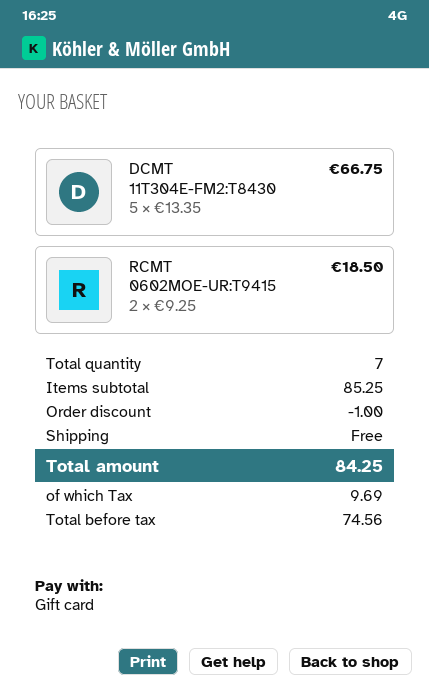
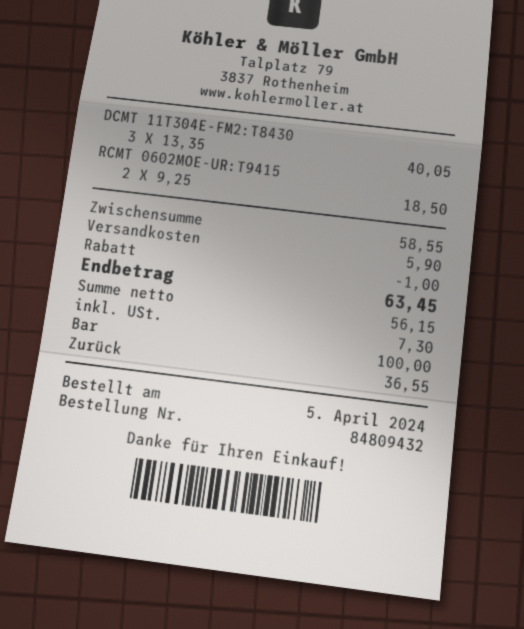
payment method: gift card -> cash
DCMT 11T304E-FM2:T8430: 5 x 13.35 = 66.75 -> 3 x 13.35 = 40.05
subtotal: 85.25 -> 58.55
shipping: 0.00 -> 5.90
net: 74.56 -> 56.15
tax: 9.69 -> 7.30
total: 84.25 -> 63.45

